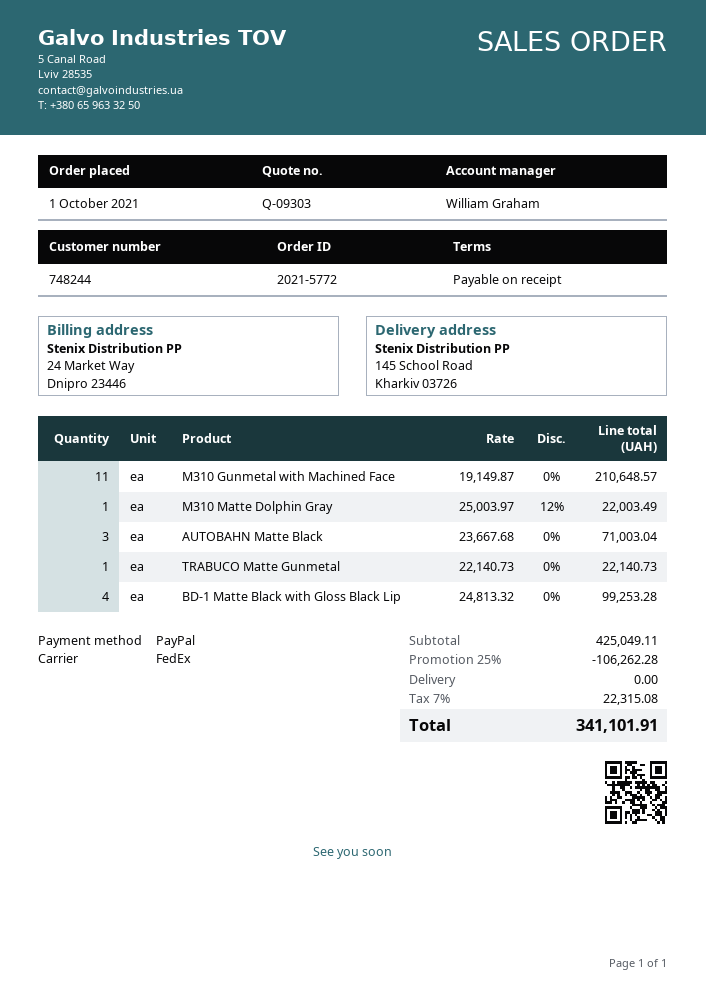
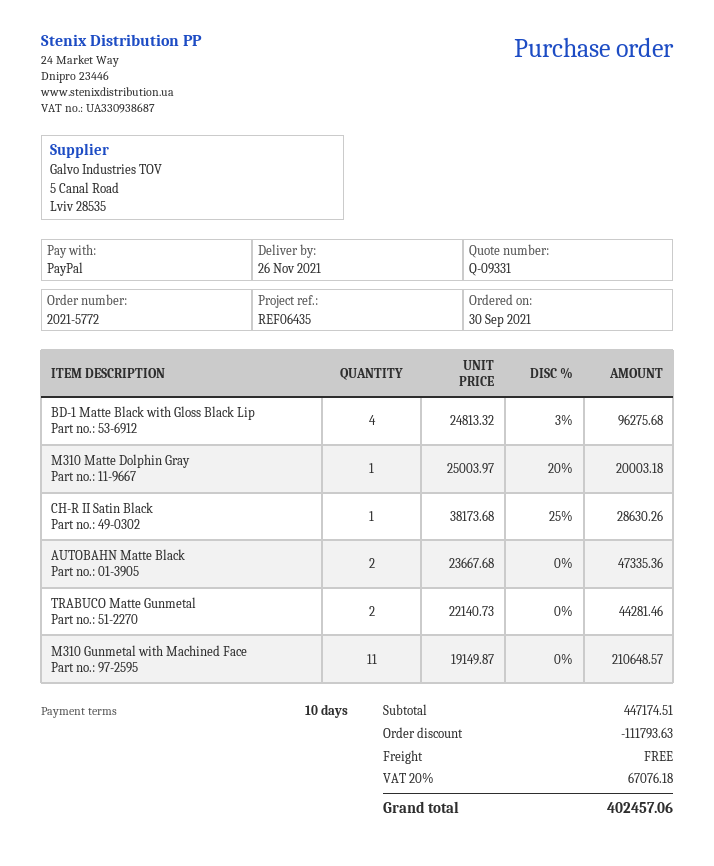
quote number: Q-09303 -> Q-09331
order date: 2021-10-01 -> 2021-09-30
payment terms: on receipt -> 10 days
M310 Matte Dolphin Gray: 1 x 25003.97 - 12% = 22003.49 -> 1 x 25003.97 - 20% = 20003.18
AUTOBAHN Matte Black: 3 x 23667.68 = 71003.04 -> 2 x 23667.68 = 47335.36
TRABUCO Matte Gunmetal: 1 x 22140.73 = 22140.73 -> 2 x 22140.73 = 44281.46
BD-1 Matte Black with Gloss Black Lip: 4 x 24813.32 = 99253.28 -> 4 x 24813.32 - 3% = 96275.68
CH-R II Satin Black: none -> 1 x 38173.68 - 25% = 28630.26
subtotal: 425049.11 -> 447174.51
discount: 106262.28 -> 111793.63
tax: 7% = 22315.08 -> 20% = 67076.18
total: 341101.91 -> 402457.06

